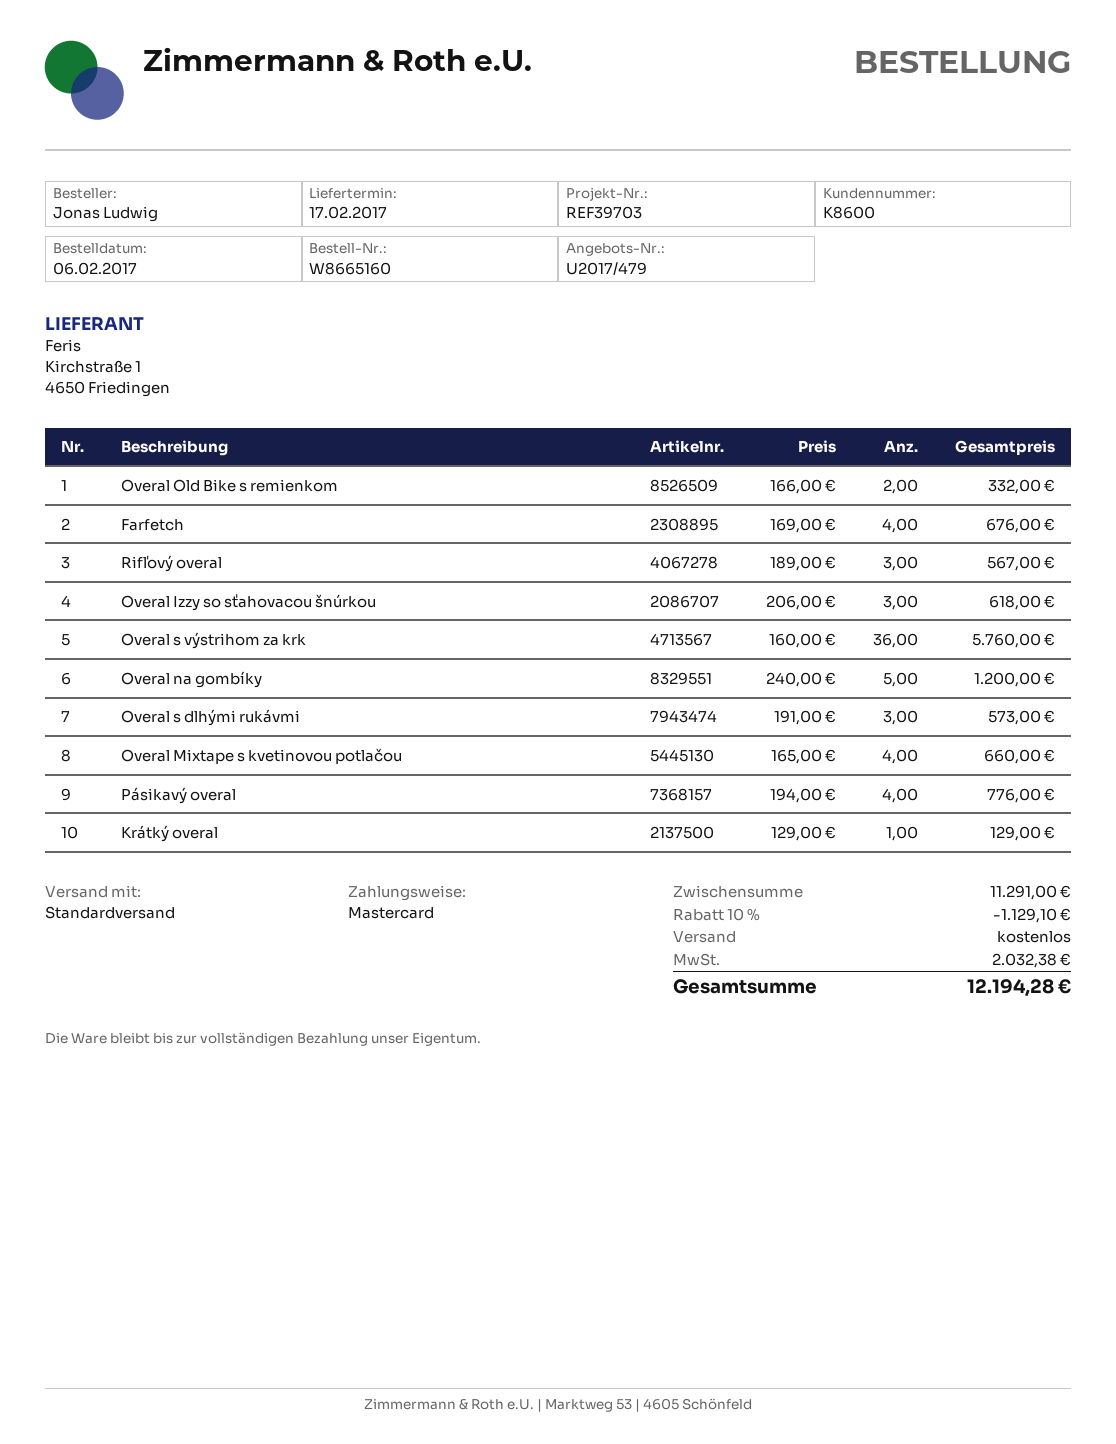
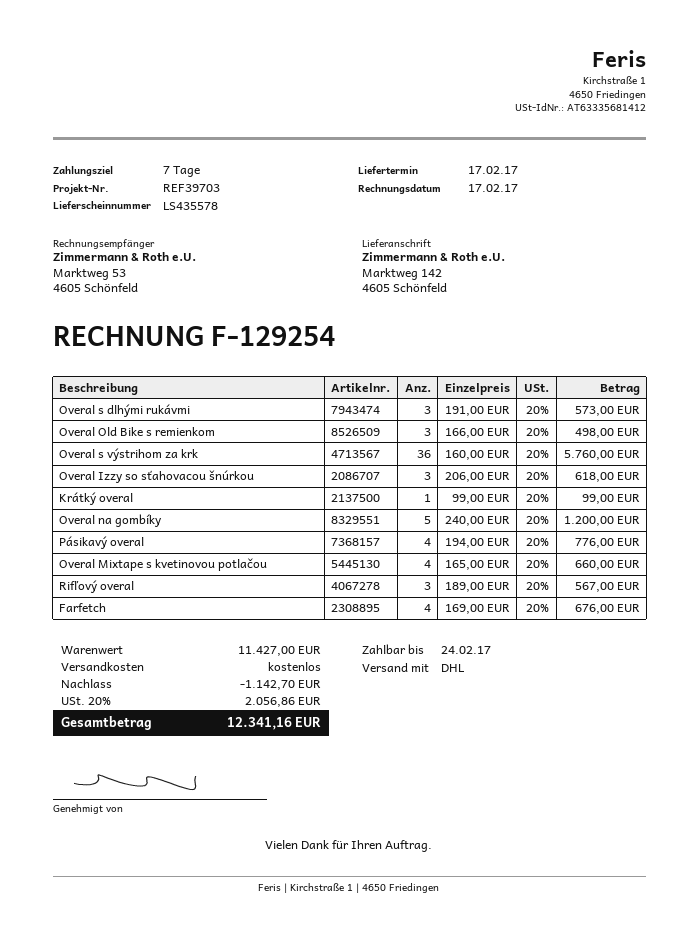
shipping method: standard -> DHL
Overal Old Bike s remienkom: 2 x 166.00 = 332.00 -> 3 x 166.00 = 498.00
Krátký overal: 1 x 129.00 = 129.00 -> 1 x 99.00 = 99.00
subtotal: 11291.00 -> 11427.00
discount: 1129.10 -> 1142.70
tax: 2032.38 -> 2056.86
total: 12194.28 -> 12341.16

